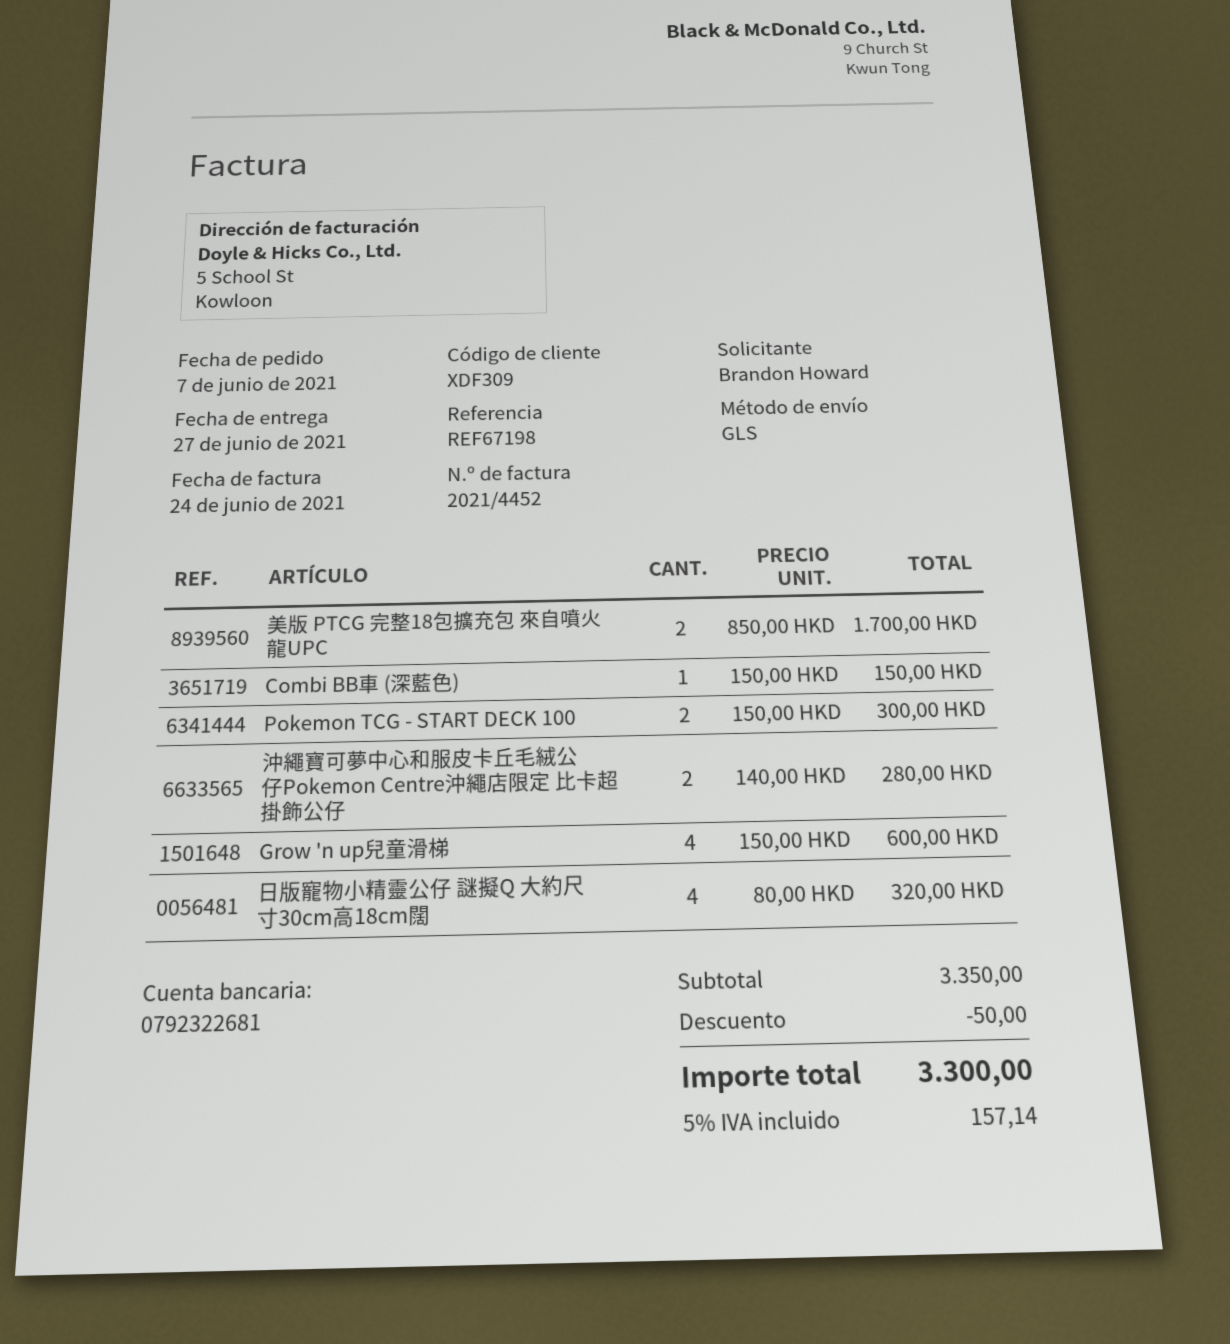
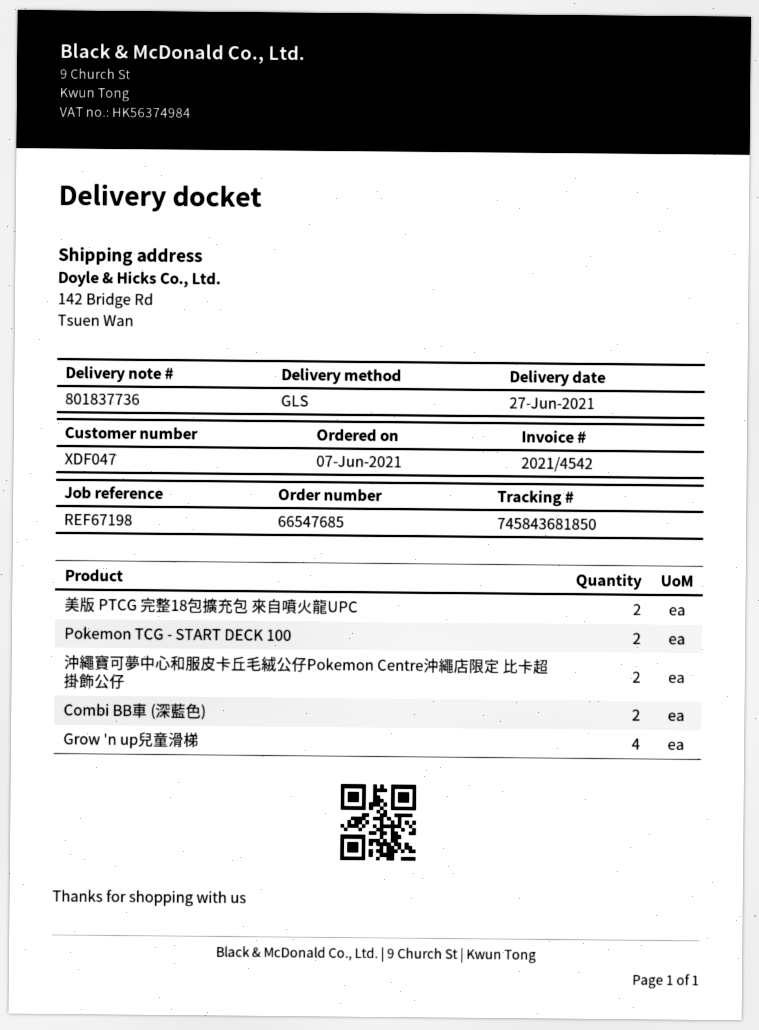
invoice number: 2021/4452 -> 2021/4542
customer number: XDF309 -> XDF047
Combi BB車 (深藍色): 1 -> 2
日版寵物小精靈公仔 謎擬Q 大約尺寸30cm高18cm闊: 4 -> none

